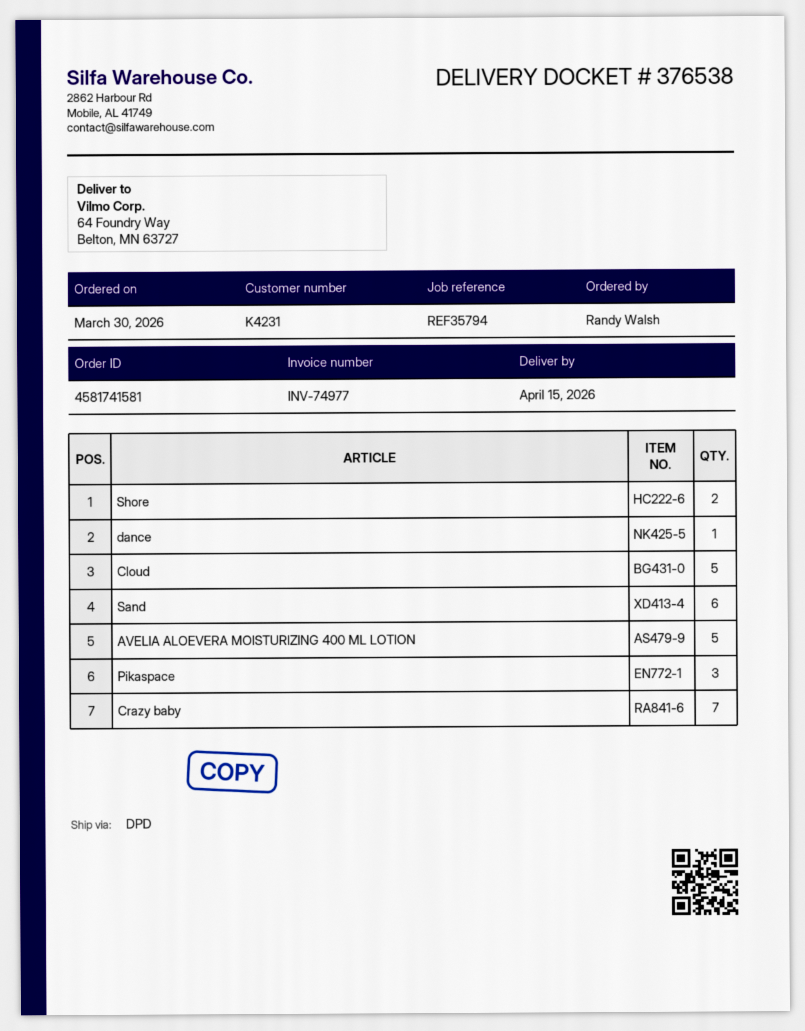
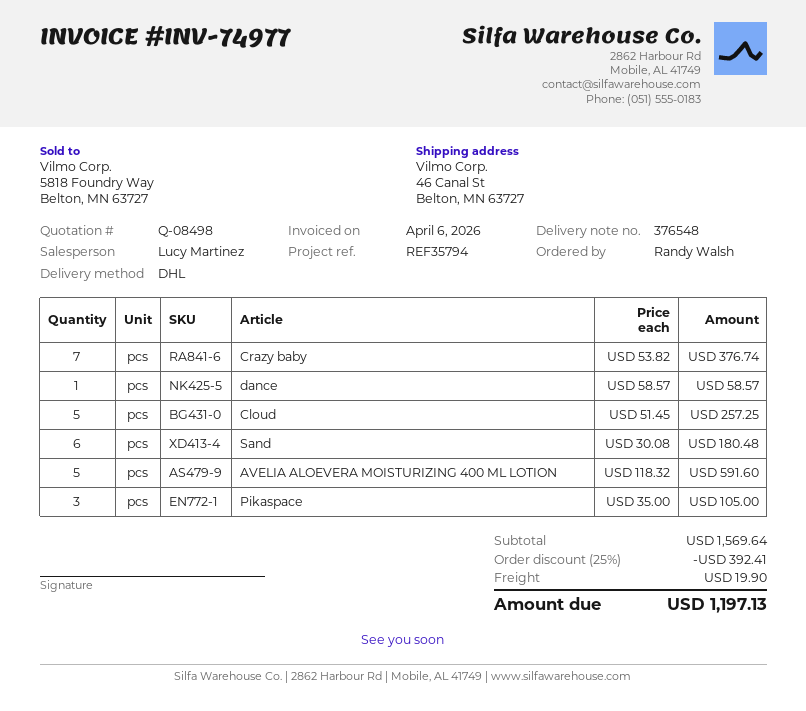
delivery note number: 376538 -> 376548
shipping method: DPD -> DHL
ship to: 64 Foundry Way, Belton, MN 63727 -> 46 Canal St, Belton, MN 63727
Shore: 2 -> none

